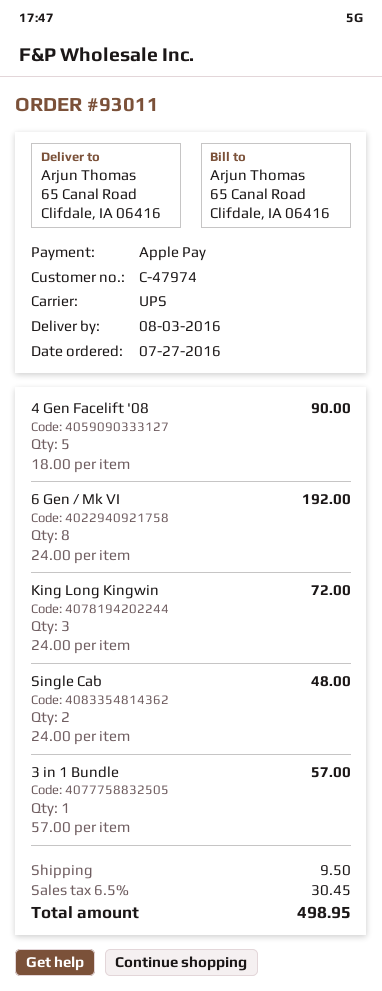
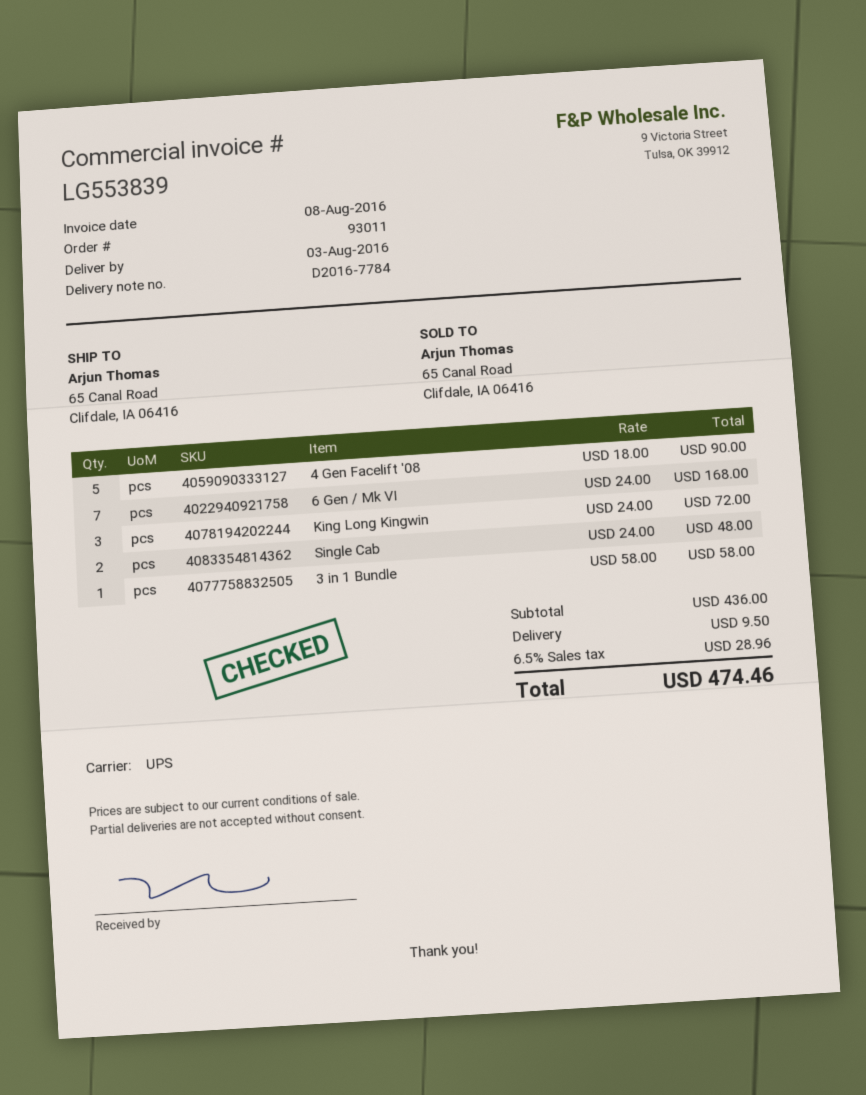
6 Gen / Mk VI: 8 x 24.00 = 192.00 -> 7 x 24.00 = 168.00
3 in 1 Bundle: 1 x 57.00 = 57.00 -> 1 x 58.00 = 58.00
tax: 6.5% = 30.45 -> 6.5% = 28.96
total: 498.95 -> 474.46

